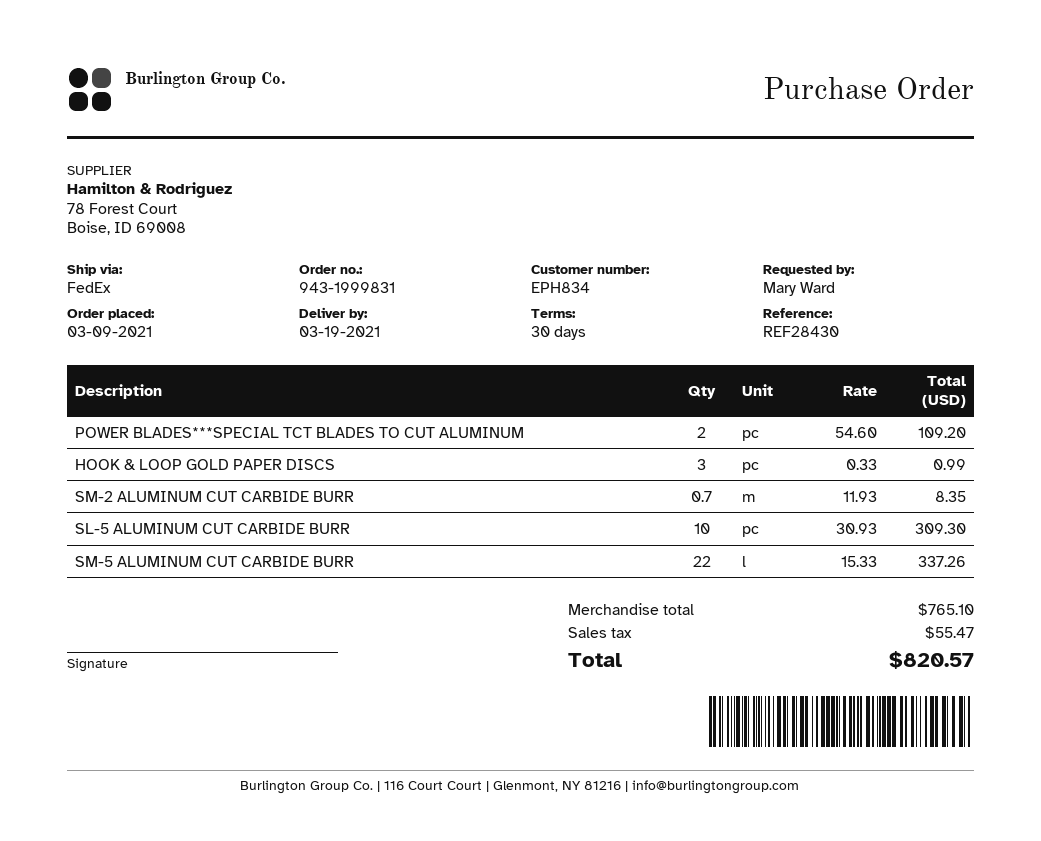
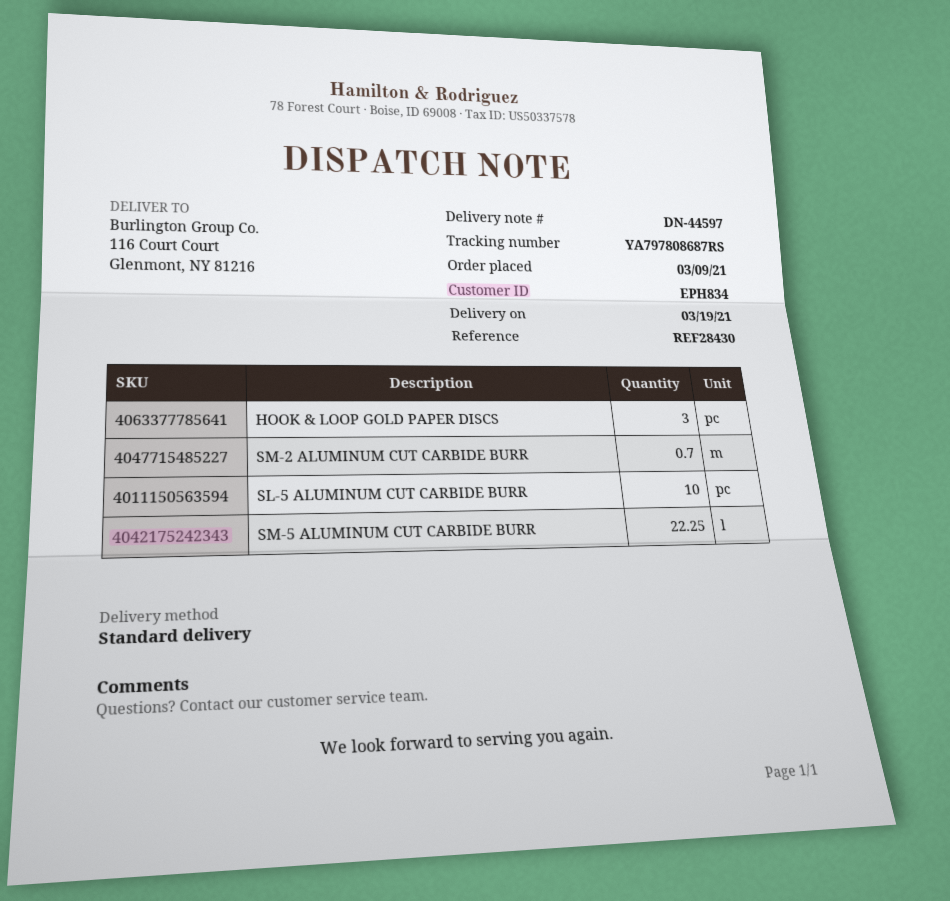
shipping method: FedEx -> standard
POWER BLADES***SPECIAL TCT BLADES TO CUT ALUMINUM: 2 -> none
SM-5 ALUMINUM CUT CARBIDE BURR: 22 -> 22.25

